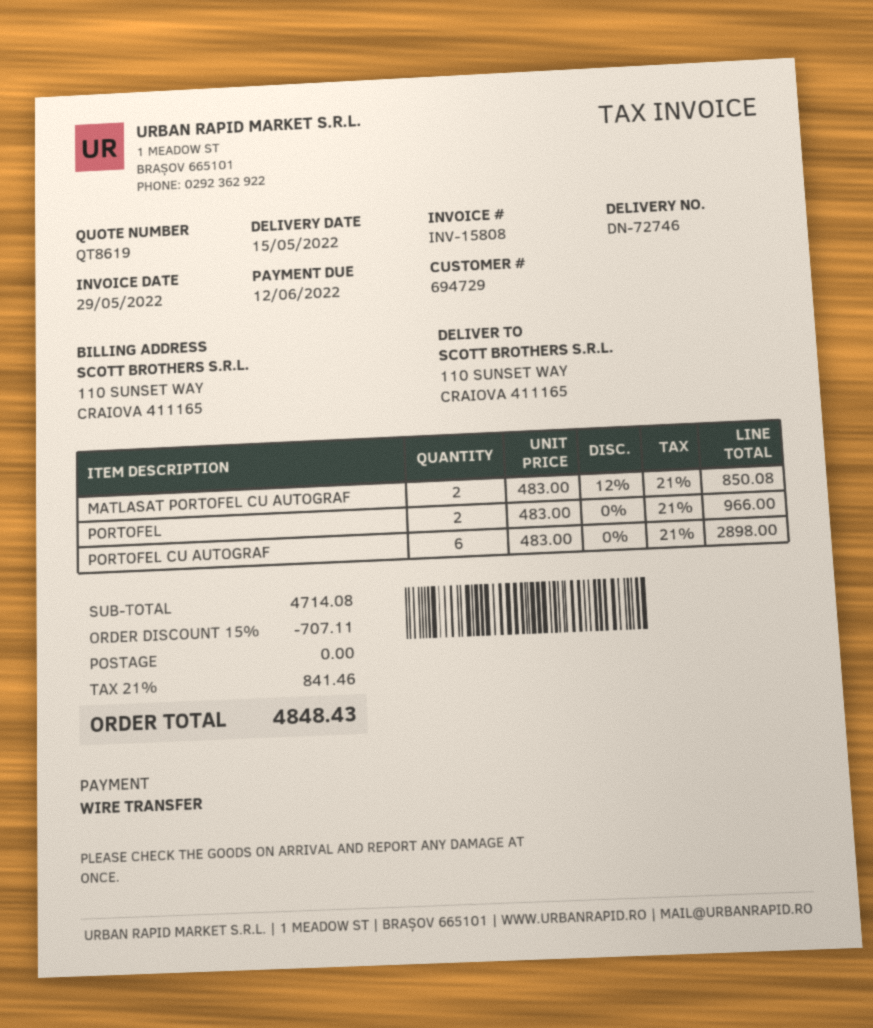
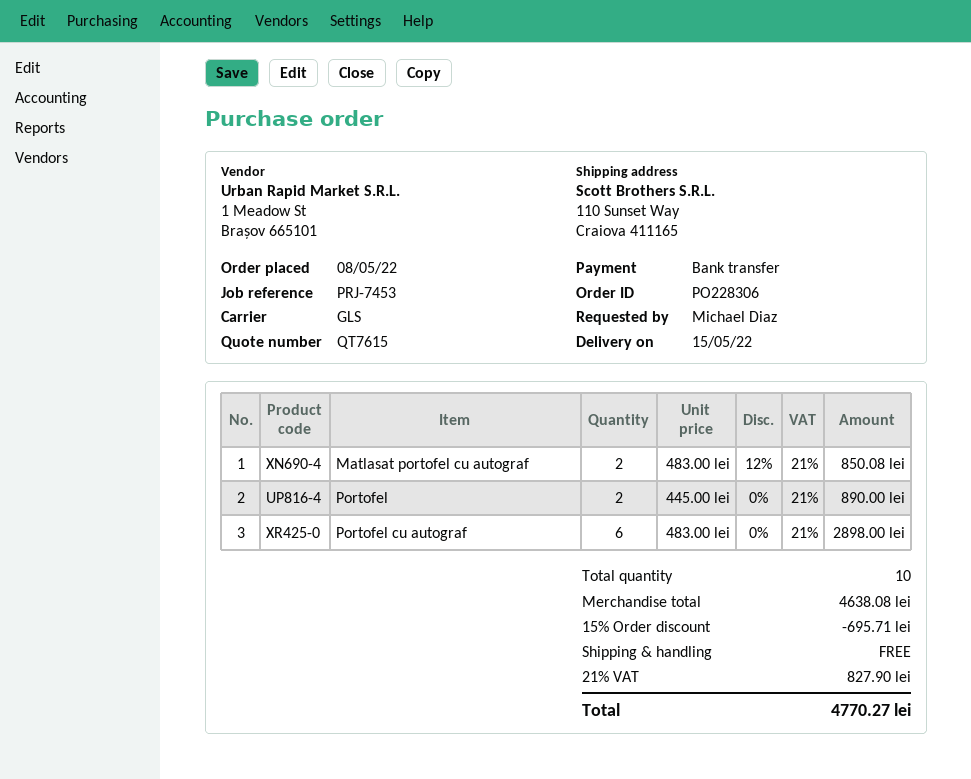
quote number: QT8619 -> QT7615
PORTOFEL: 2 x 483.00 = 966.00 -> 2 x 445.00 = 890.00
subtotal: 4714.08 -> 4638.08
discount: 15% = 707.11 -> 15% = 695.71
tax: 21% = 841.46 -> 21% = 827.90
total: 4848.43 -> 4770.27

